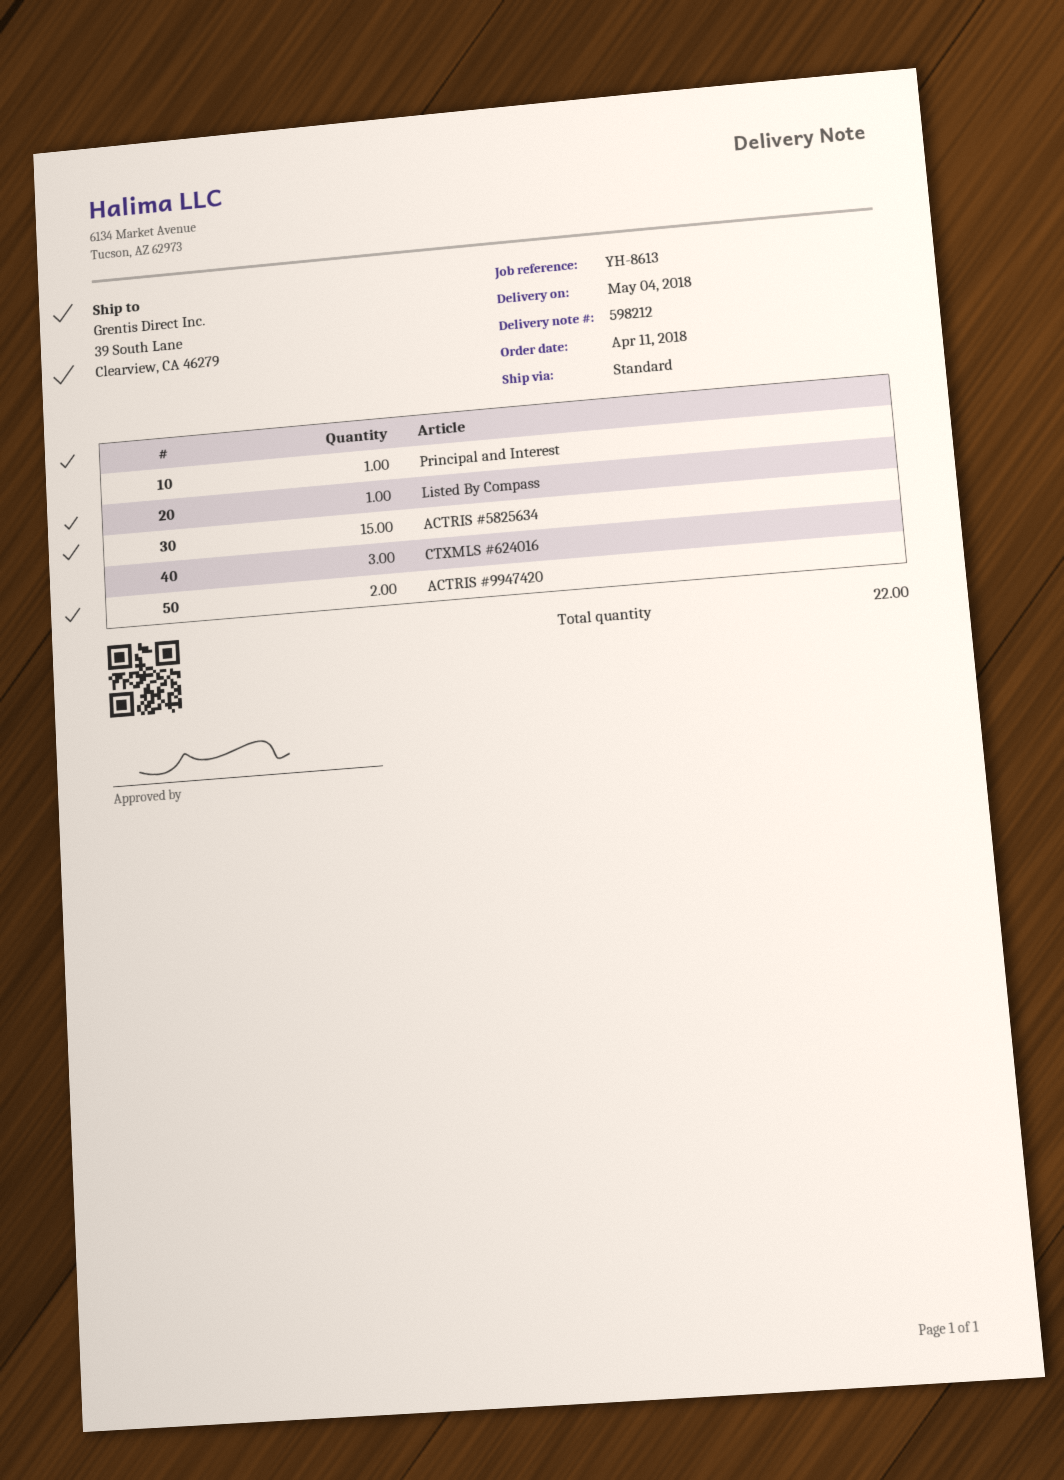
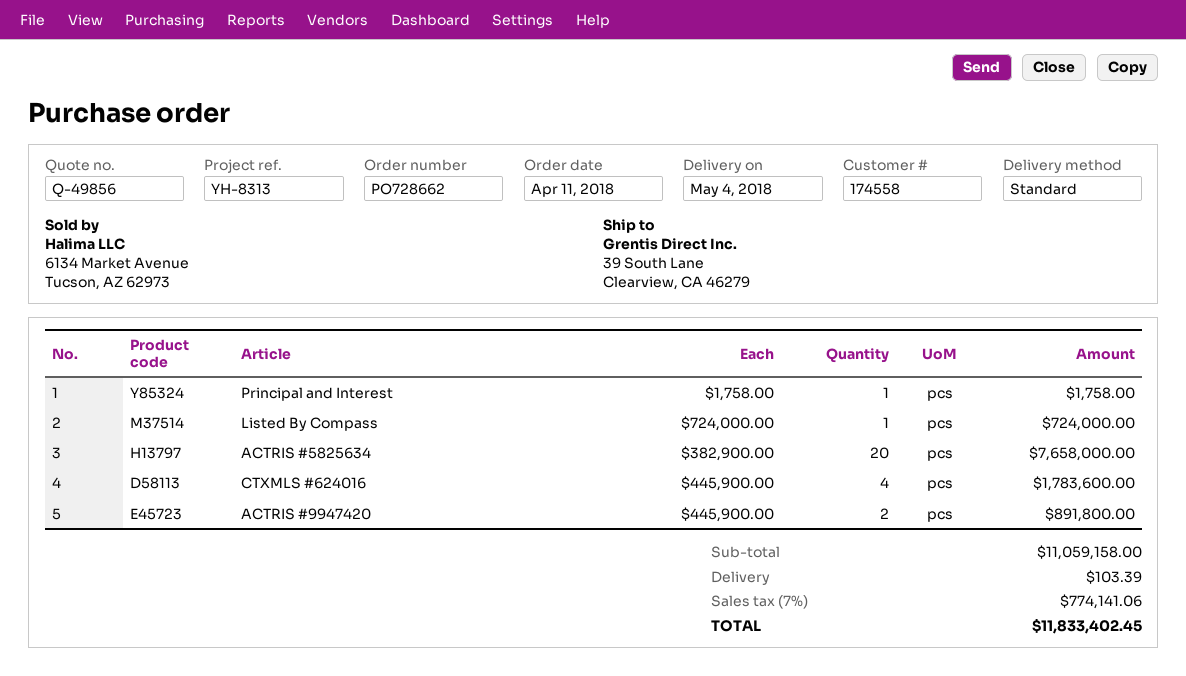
reference: YH-8613 -> YH-8313
ACTRIS #5825634: 15 -> 20
CTXMLS #624016: 3 -> 4

